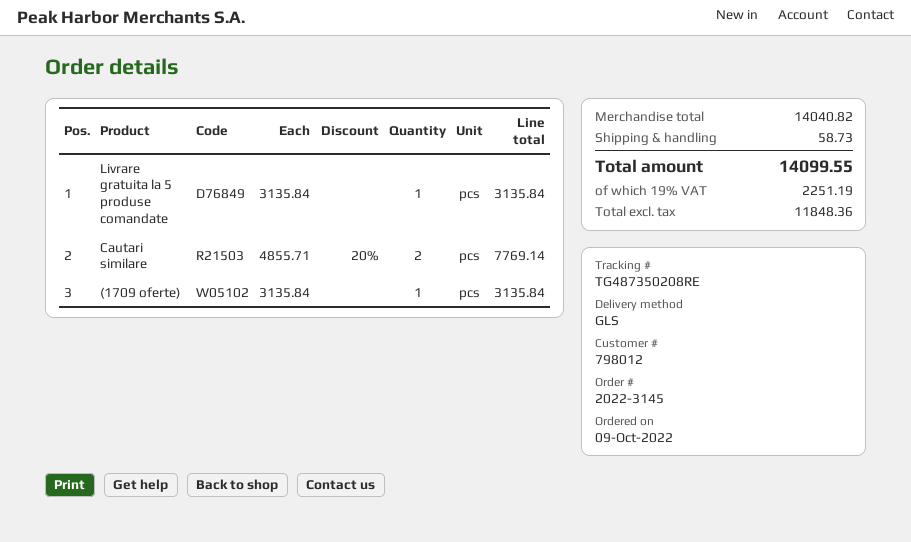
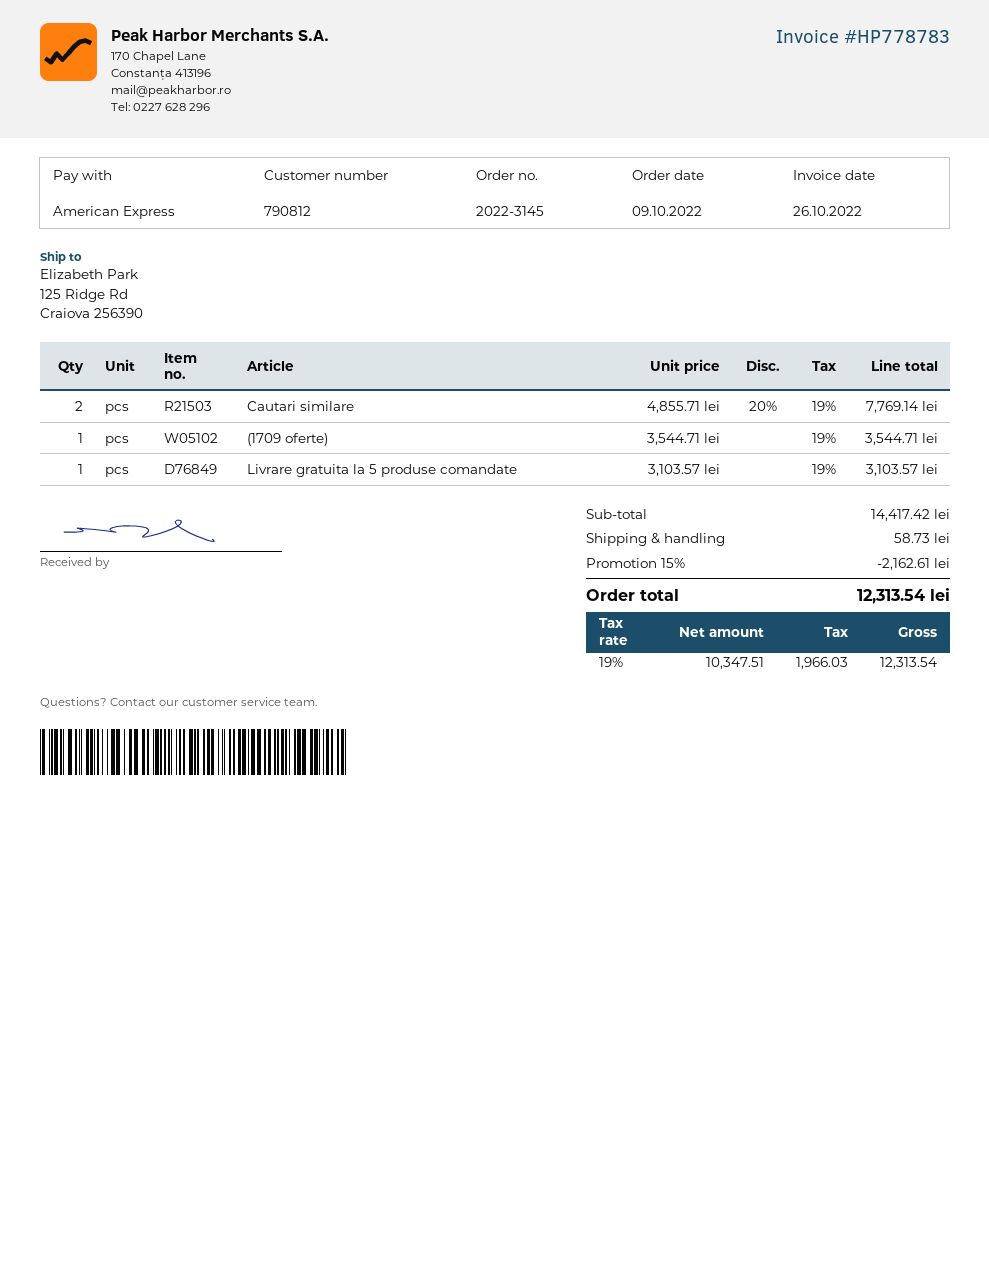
customer number: 798012 -> 790812
Livrare gratuita la 5 produse comandate: 1 x 3135.84 = 3135.84 -> 1 x 3103.57 = 3103.57
(1709 oferte): 1 x 3135.84 = 3135.84 -> 1 x 3544.71 = 3544.71
subtotal: 14040.82 -> 14417.42
discount: none -> 15% = 2162.61
net: 11848.36 -> 10347.51
tax: 19% = 2251.19 -> 19% = 1966.03
total: 14099.55 -> 12313.54

